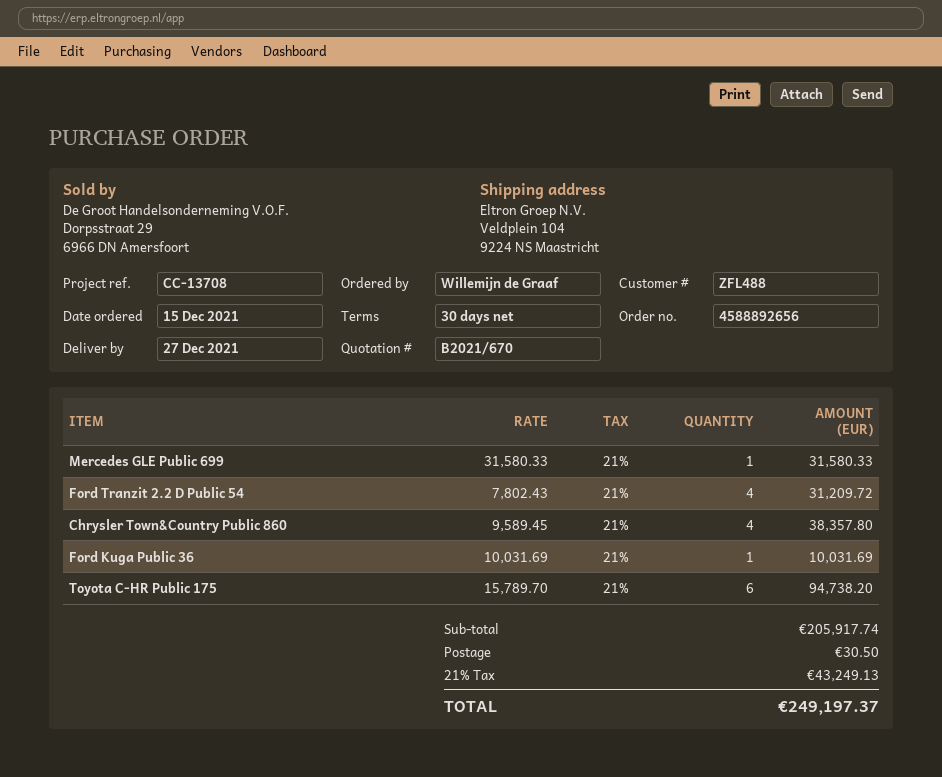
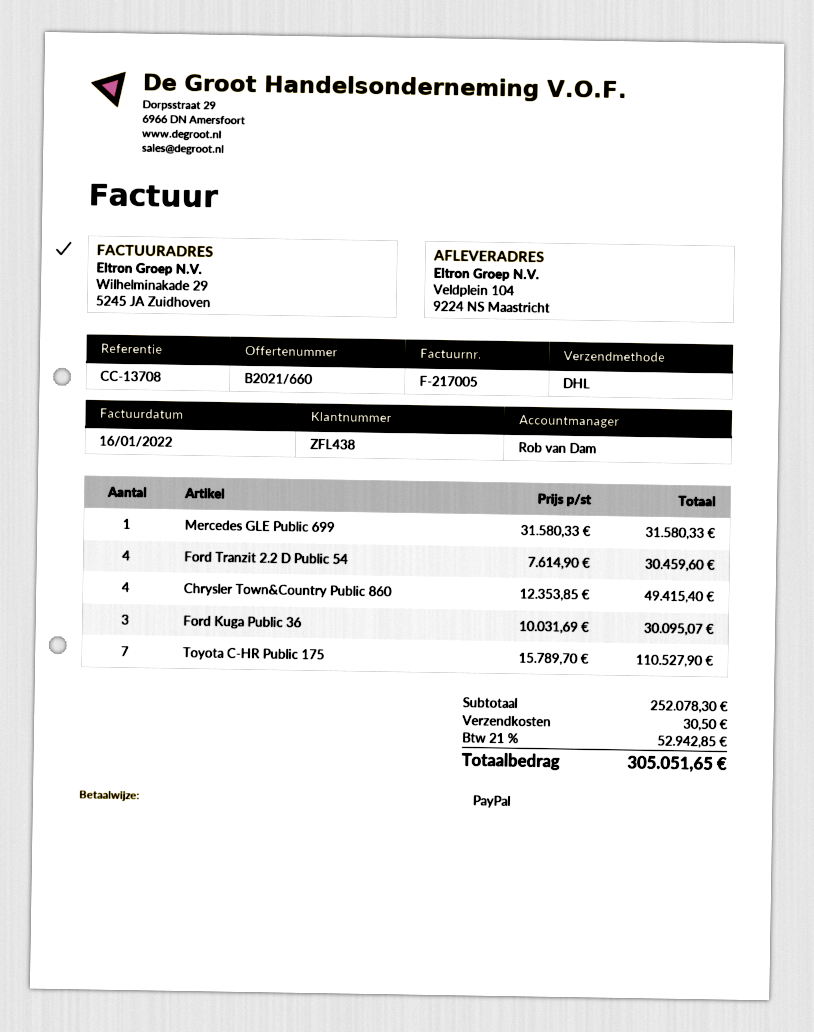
quote number: B2021/670 -> B2021/660
customer number: ZFL488 -> ZFL438
Ford Tranzit 2.2 D Public 54: 4 x 7802.43 = 31209.72 -> 4 x 7614.90 = 30459.60
Chrysler Town&Country Public 860: 4 x 9589.45 = 38357.80 -> 4 x 12353.85 = 49415.40
Ford Kuga Public 36: 1 x 10031.69 = 10031.69 -> 3 x 10031.69 = 30095.07
Toyota C-HR Public 175: 6 x 15789.70 = 94738.20 -> 7 x 15789.70 = 110527.90
subtotal: 205917.74 -> 252078.30
tax: 21% = 43249.13 -> 21% = 52942.85
total: 249197.37 -> 305051.65

